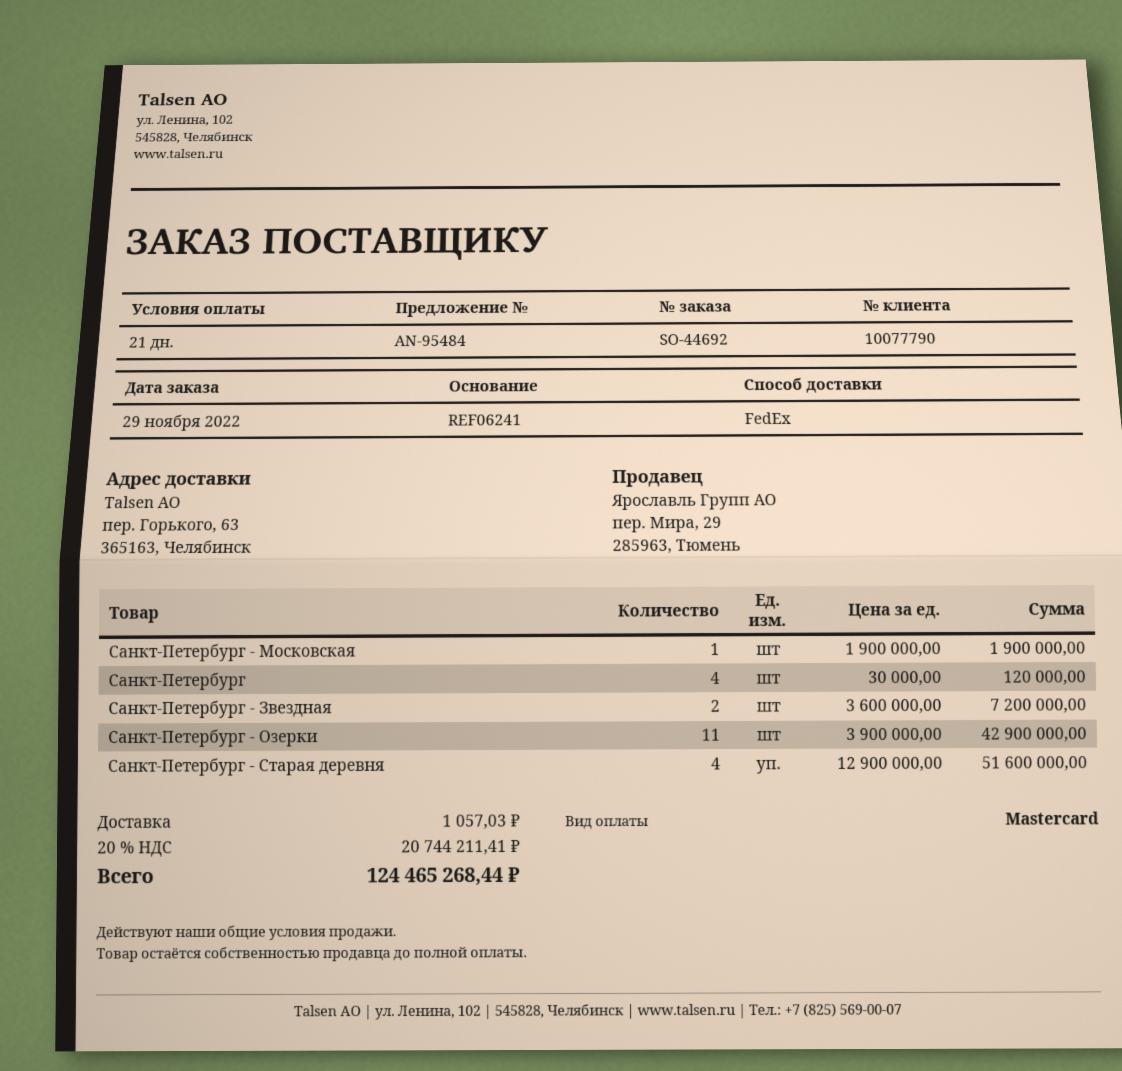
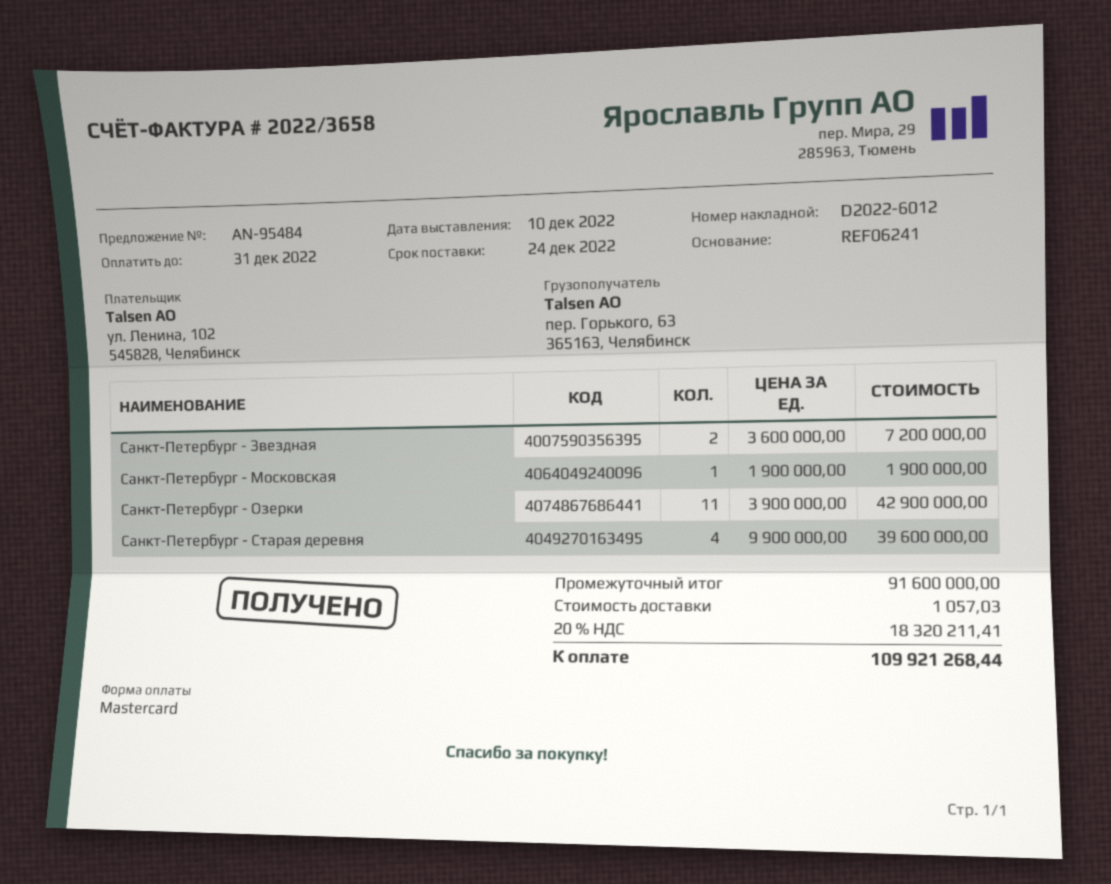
Санкт-Петербург: 4 x 30000.00 = 120000.00 -> none
Санкт-Петербург - Старая деревня: 4 x 12900000.00 = 51600000.00 -> 4 x 9900000.00 = 39600000.00
tax: 20% = 20744211.41 -> 20% = 18320211.41
total: 124465268.44 -> 109921268.44

